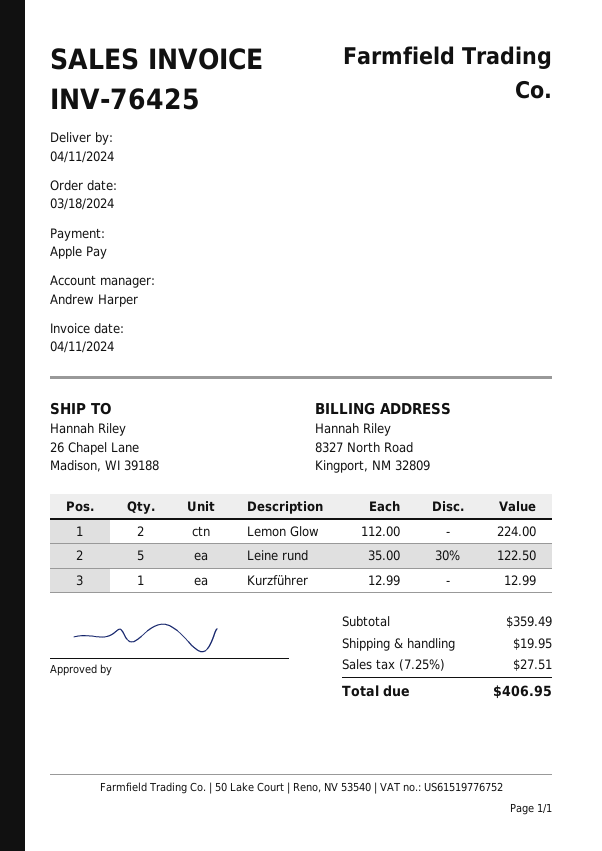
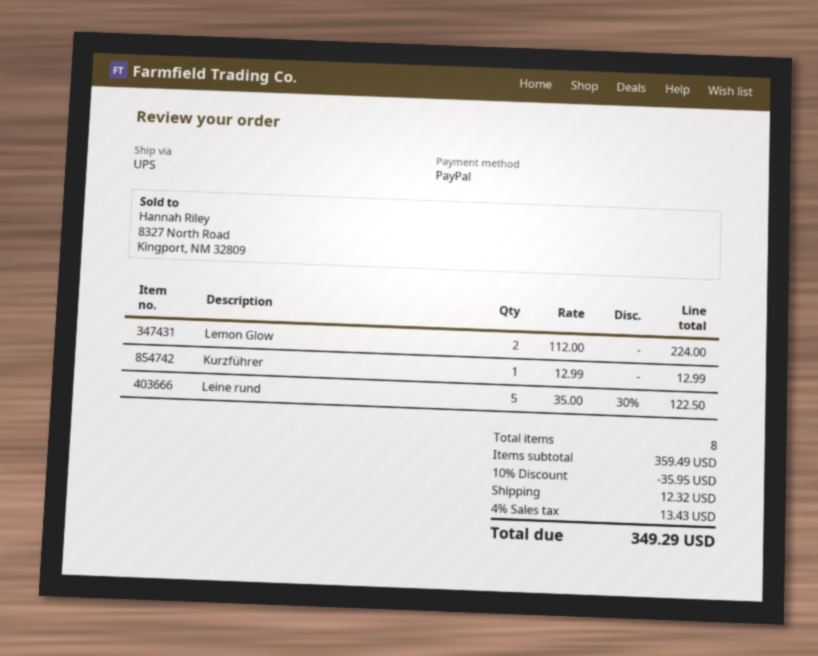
payment method: Apple Pay -> PayPal
discount: none -> 10% = 35.95
shipping: 19.95 -> 12.32
tax: 7.25% = 27.51 -> 4% = 13.43
total: 406.95 -> 349.29

